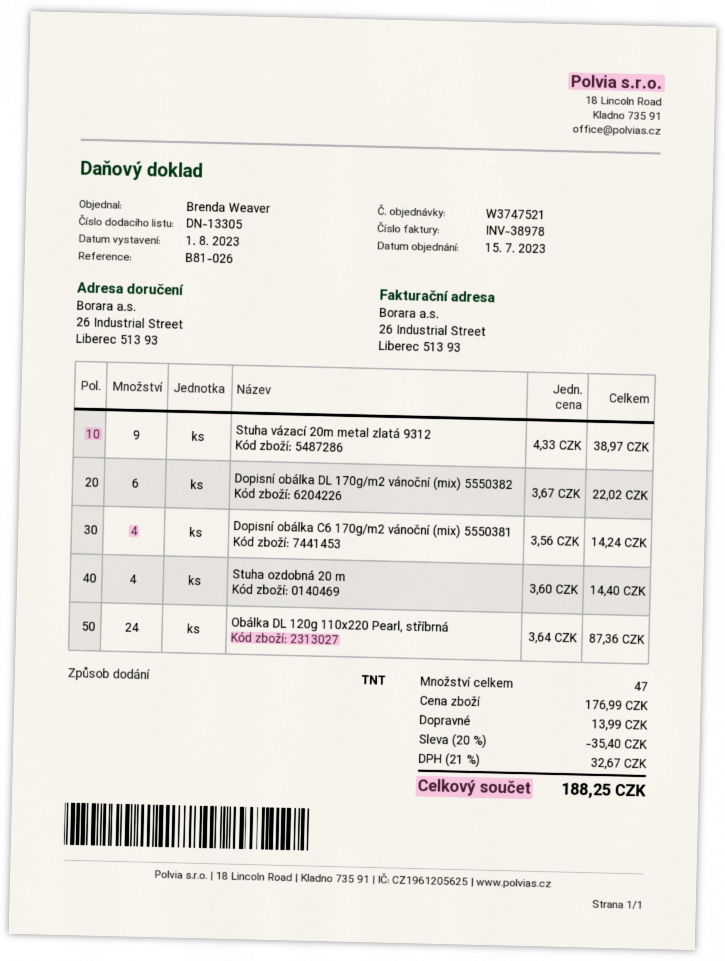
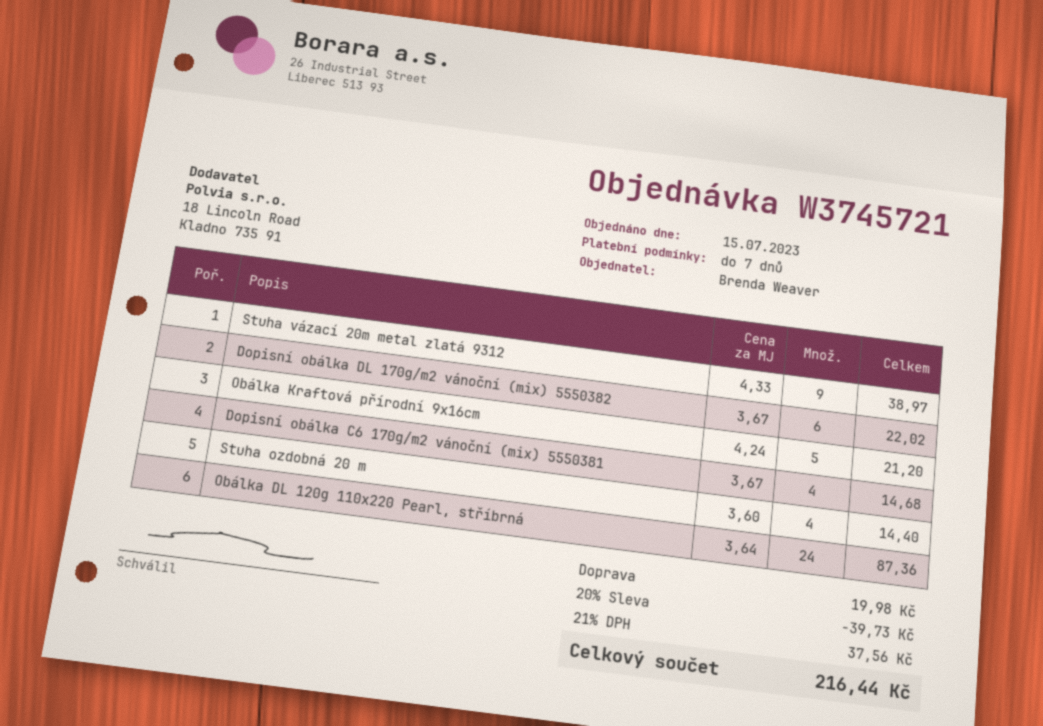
order number: W3747521 -> W3745721
Dopisní obálka C6 170g/m2 vánoční (mix) 5550381: 4 x 3.56 = 14.24 -> 4 x 3.67 = 14.68
Obálka Kraftová přírodní 9x16cm: none -> 5 x 4.24 = 21.20
discount: 20% = 35.40 -> 20% = 39.73
shipping: 13.99 -> 19.98
tax: 21% = 32.67 -> 21% = 37.56
total: 188.25 -> 216.44

